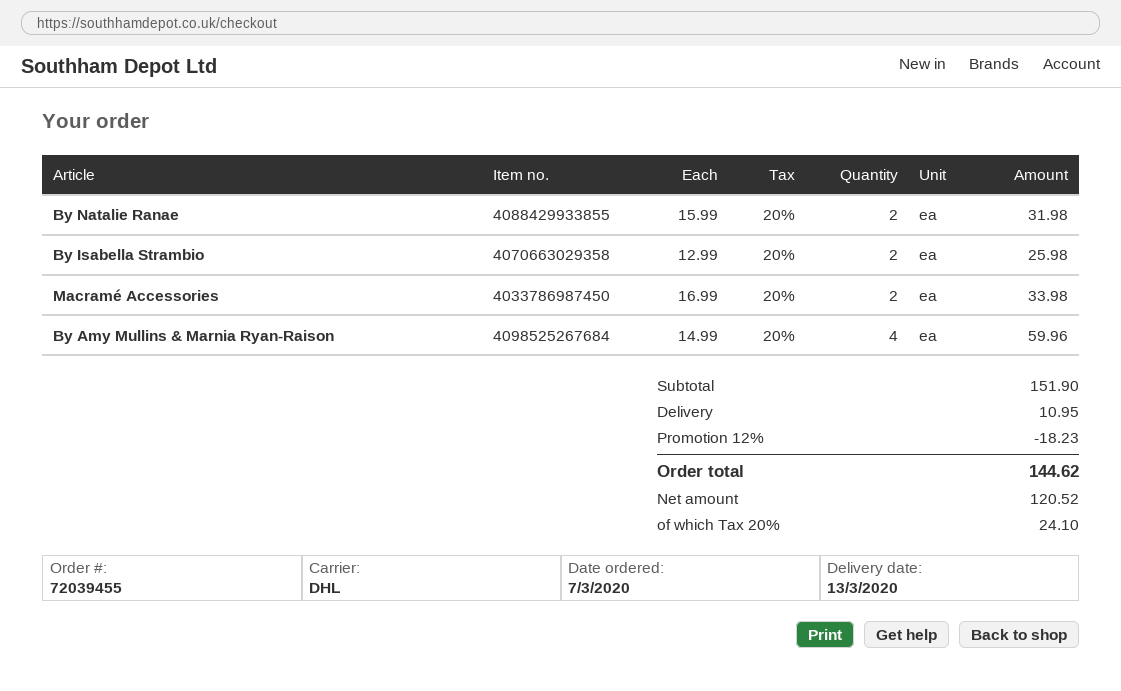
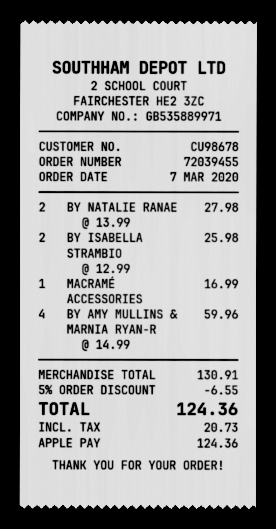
By Natalie Ranae: 2 x 15.99 = 31.98 -> 2 x 13.99 = 27.98
Macramé Accessories: 2 x 16.99 = 33.98 -> 1 x 16.99 = 16.99
subtotal: 151.90 -> 130.91
discount: 12% = 18.23 -> 5% = 6.55
shipping: 10.95 -> none
tax: 24.10 -> 20.73
total: 144.62 -> 124.36

